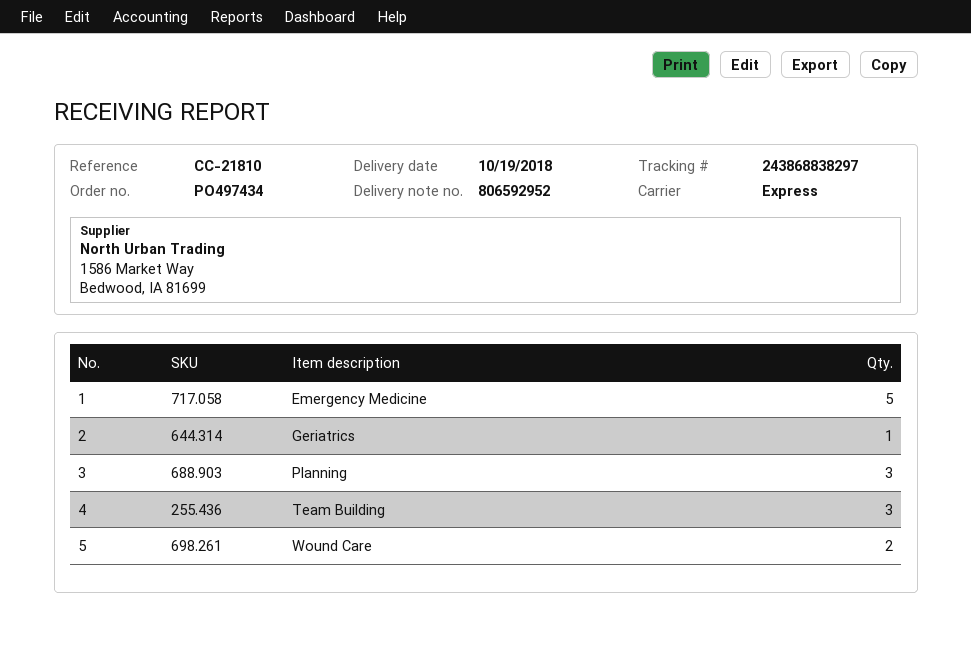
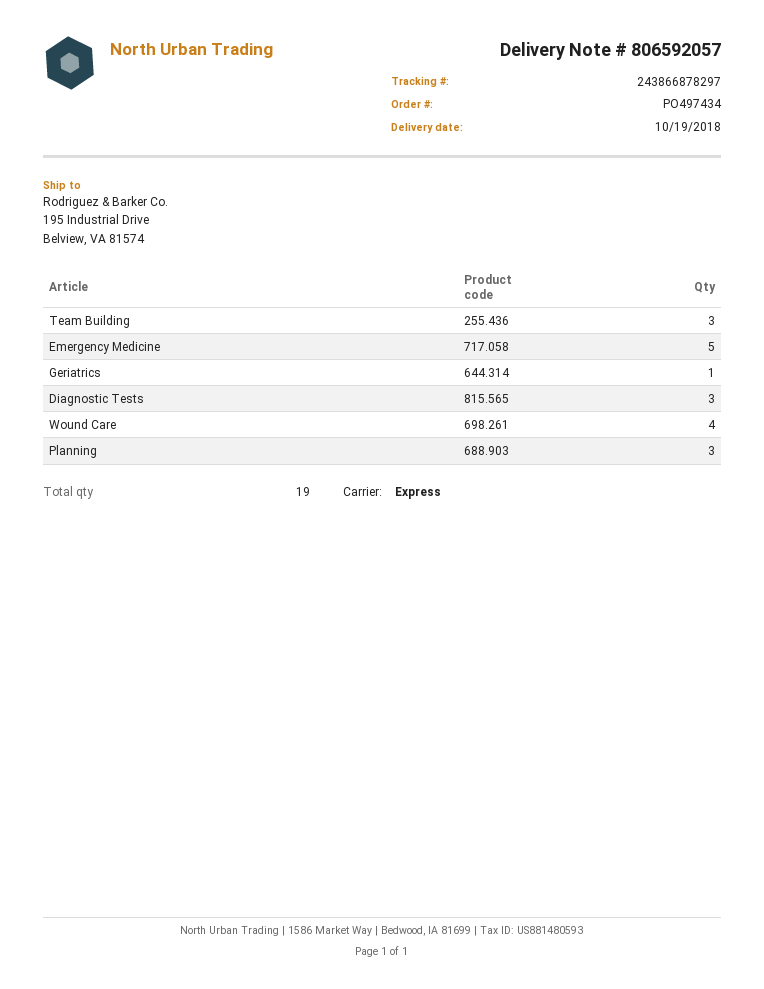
delivery note number: 806592952 -> 806592057
tracking number: 243868838297 -> 243866878297
Wound Care: 2 -> 4
Diagnostic Tests: none -> 3

